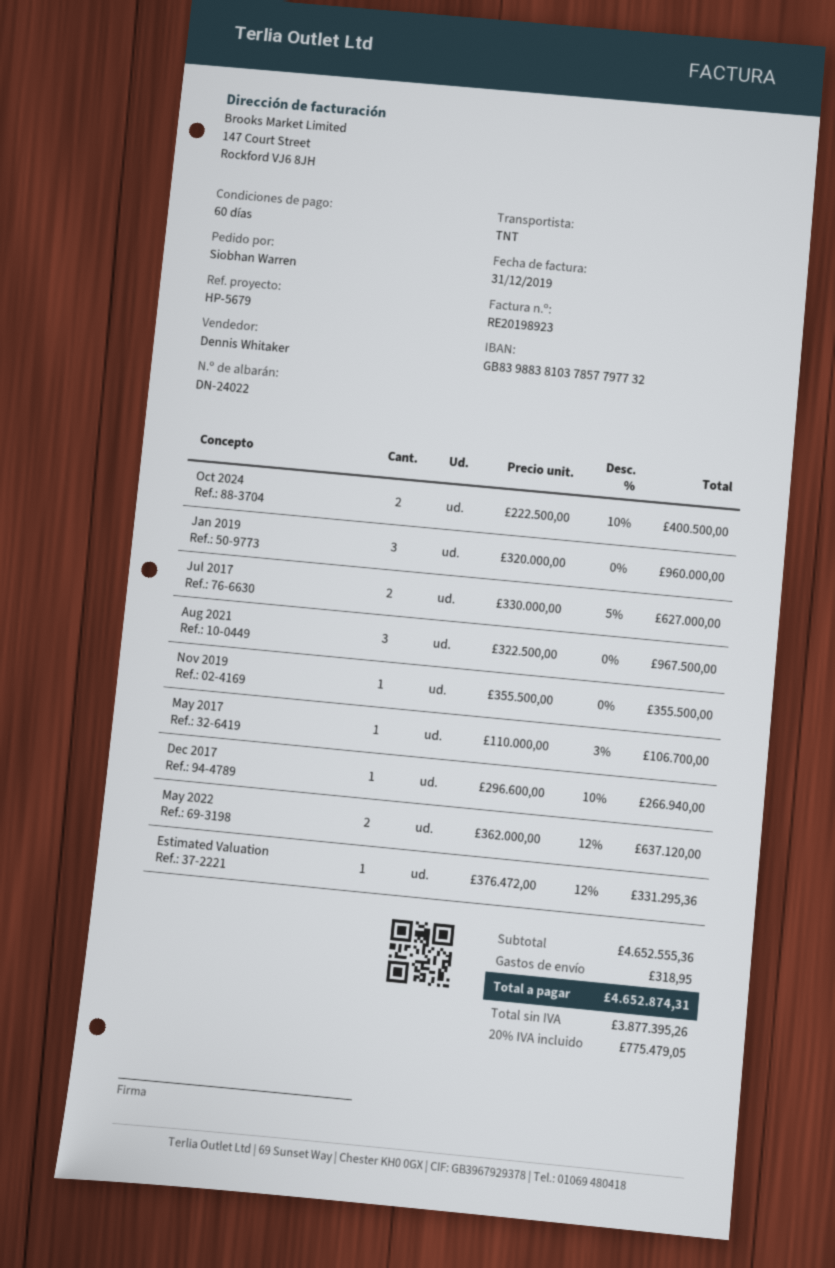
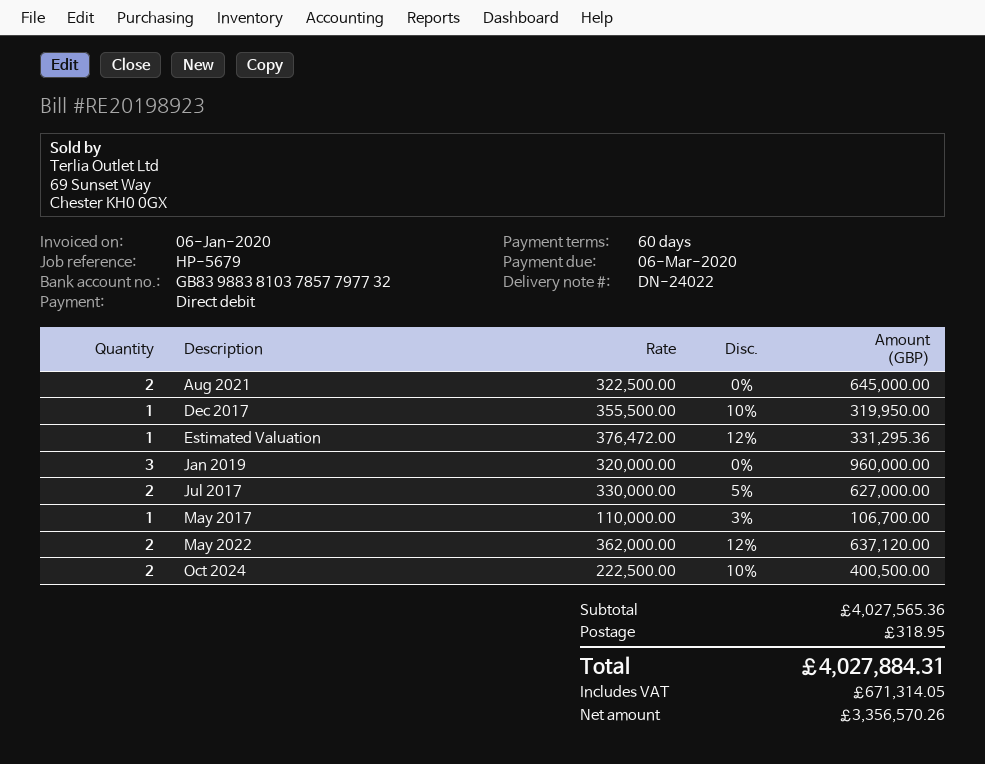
invoice date: 2019-12-31 -> 2020-01-06
Aug 2021: 3 x 322500.00 = 967500.00 -> 2 x 322500.00 = 645000.00
Nov 2019: 1 x 355500.00 = 355500.00 -> none
Dec 2017: 1 x 296600.00 - 10% = 266940.00 -> 1 x 355500.00 - 10% = 319950.00
subtotal: 4652555.36 -> 4027565.36
net: 3877395.26 -> 3356570.26
tax: 775479.05 -> 671314.05
total: 4652874.31 -> 4027884.31

